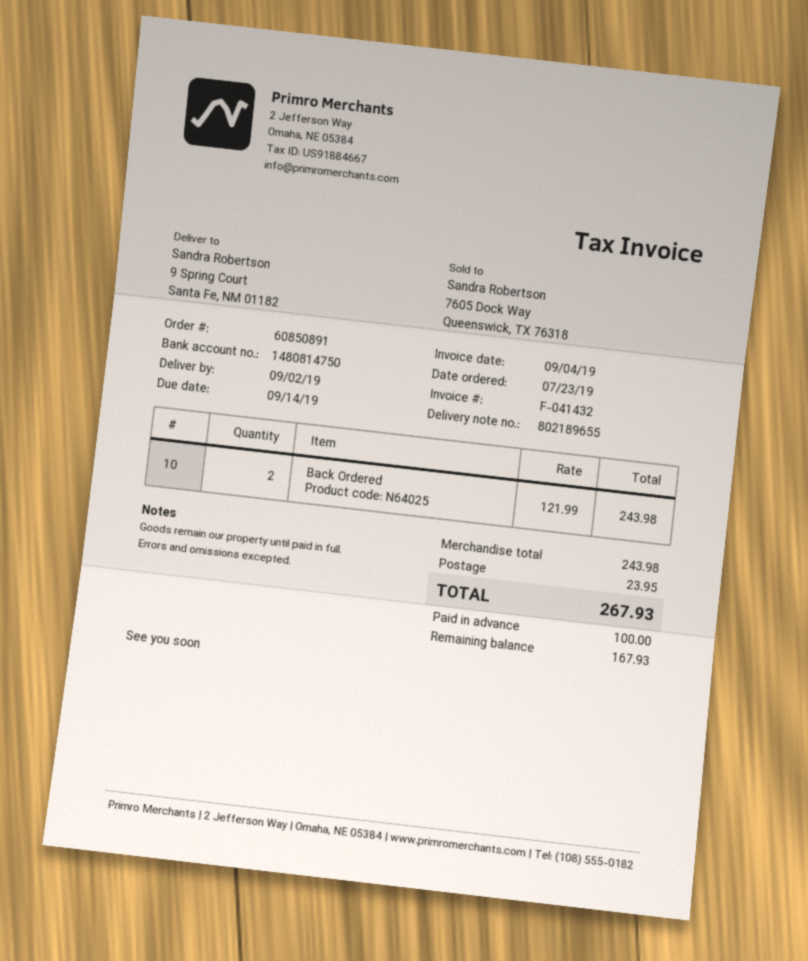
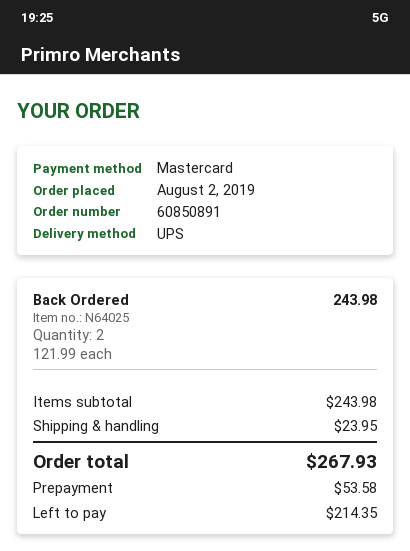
order date: 2019-07-23 -> 2019-08-02
deposit: 100.00 -> 53.58
balance: 167.93 -> 214.35

